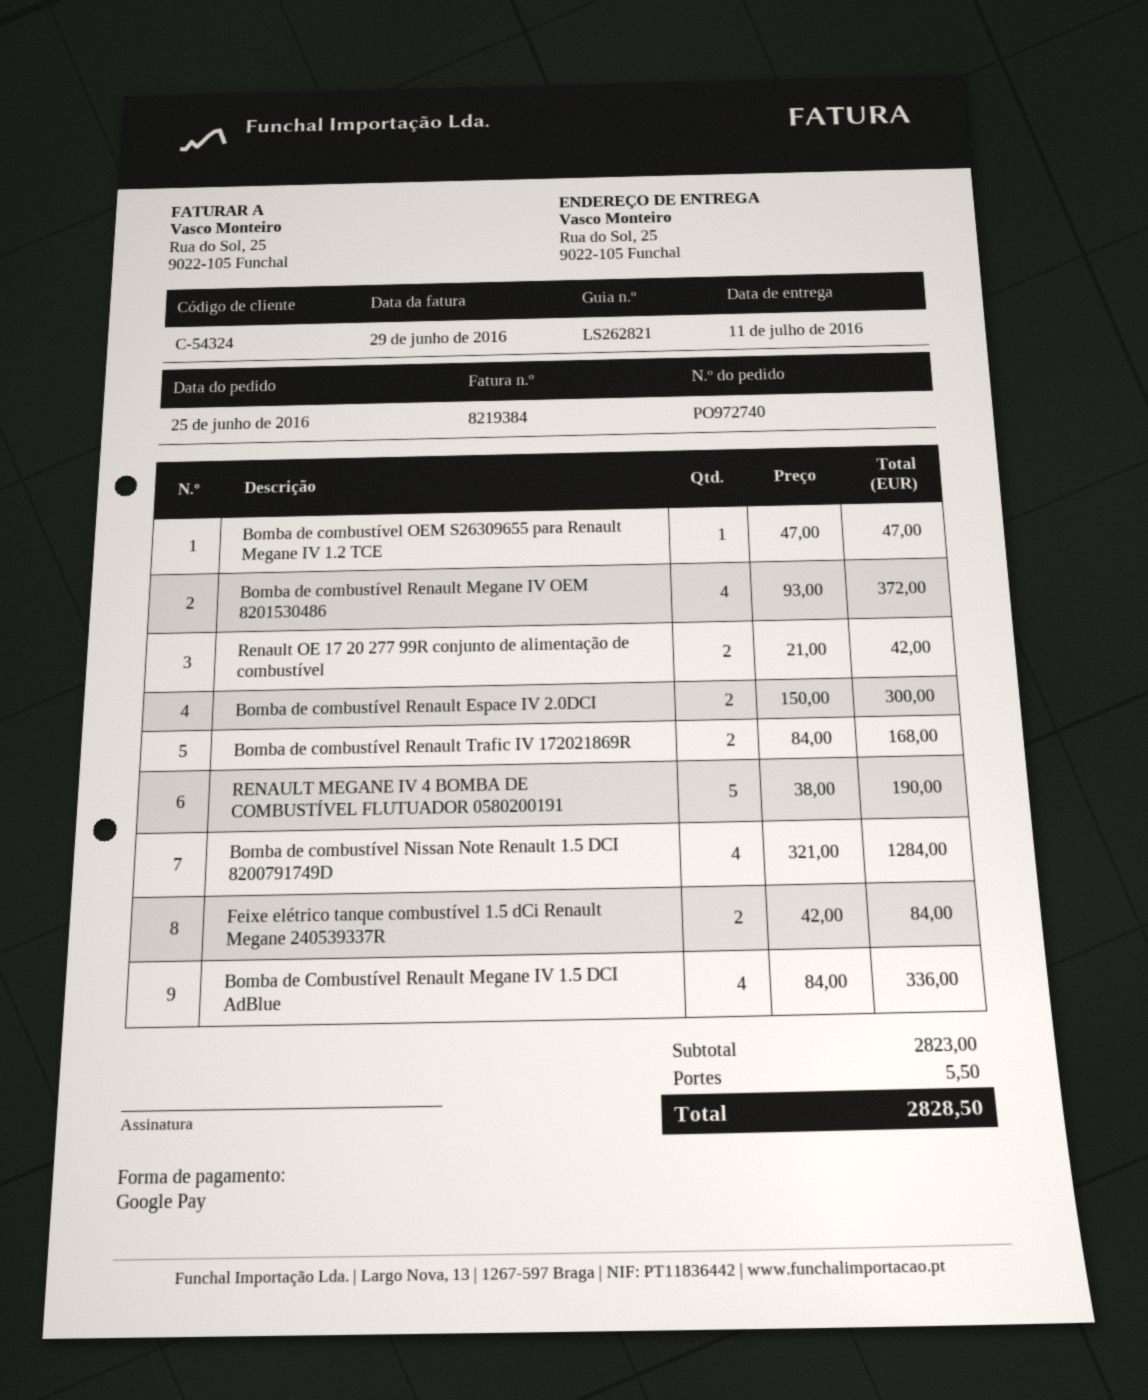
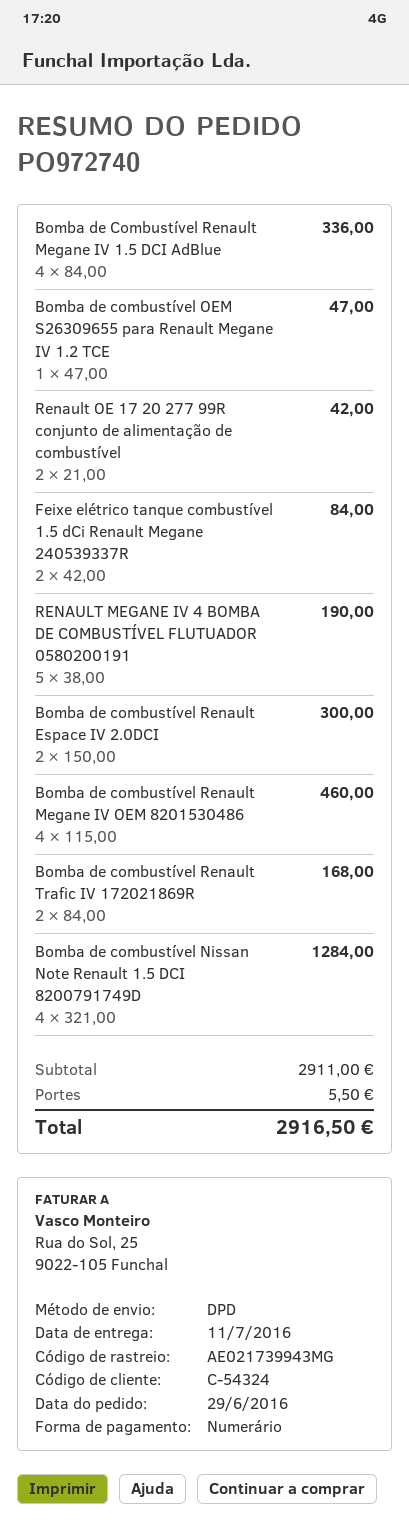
order date: 2016-06-25 -> 2016-06-29
payment method: Google Pay -> cash
Bomba de combustível Renault Megane IV OEM 8201530486: 4 x 93.00 = 372.00 -> 4 x 115.00 = 460.00
subtotal: 2823.00 -> 2911.00
total: 2828.50 -> 2916.50

